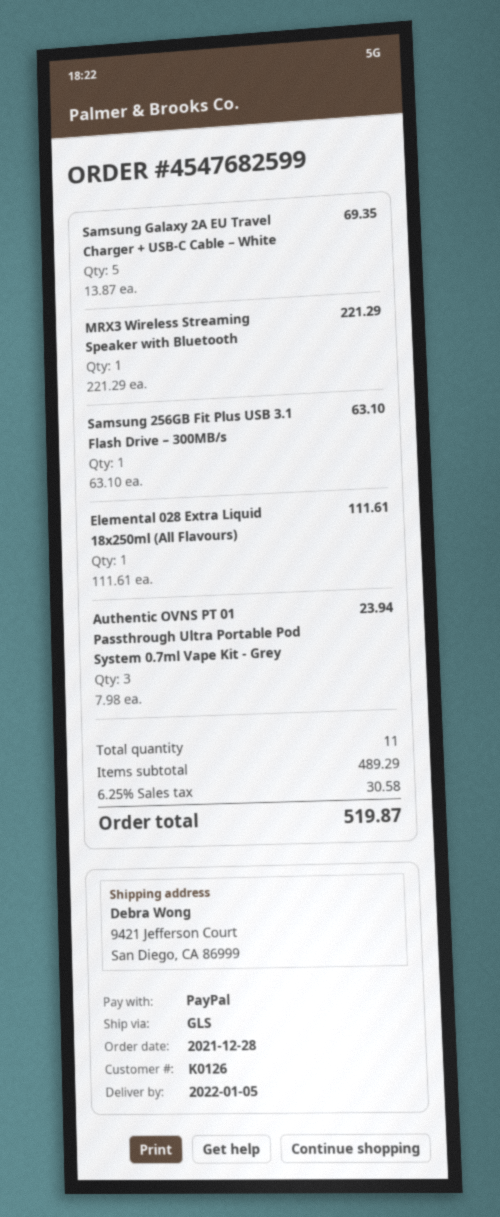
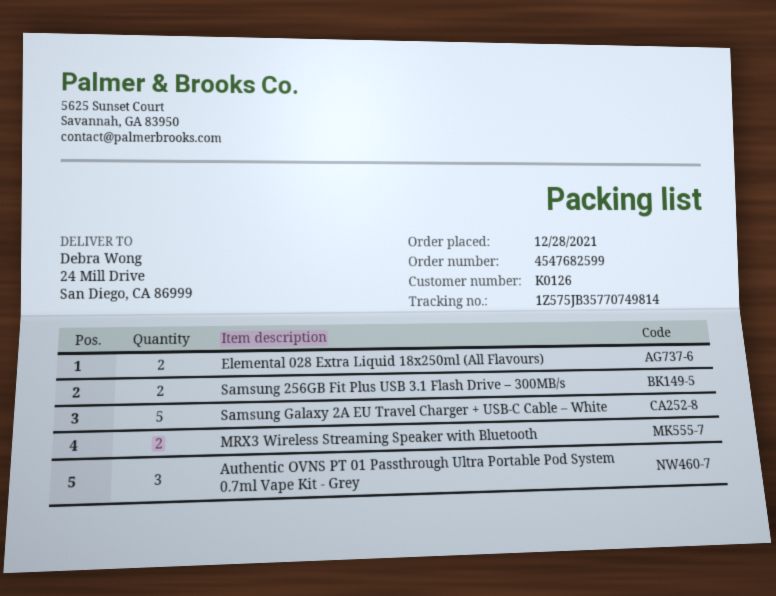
ship to: 9421 Jefferson Court, San Diego, CA 86999 -> 24 Mill Drive, San Diego, CA 86999
MRX3 Wireless Streaming Speaker with Bluetooth: 1 -> 2
Samsung 256GB Fit Plus USB 3.1 Flash Drive – 300MB/s: 1 -> 2
Elemental 028 Extra Liquid 18x250ml (All Flavours): 1 -> 2

